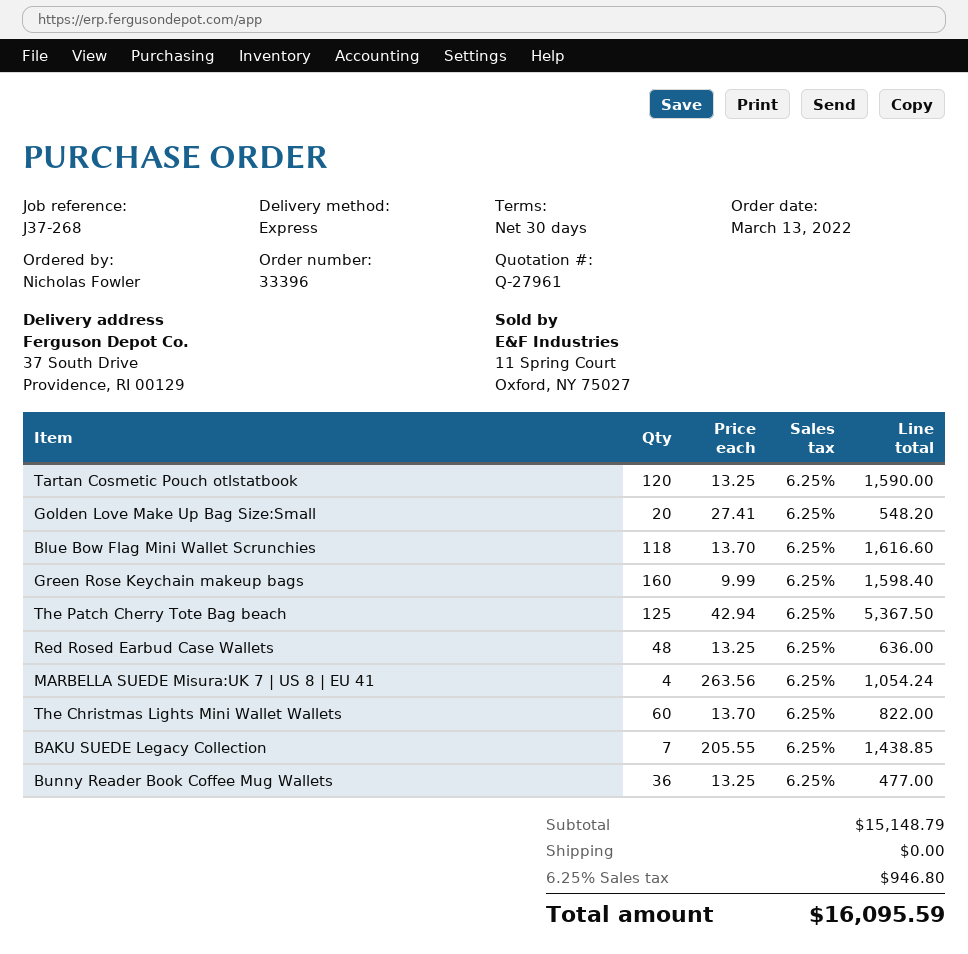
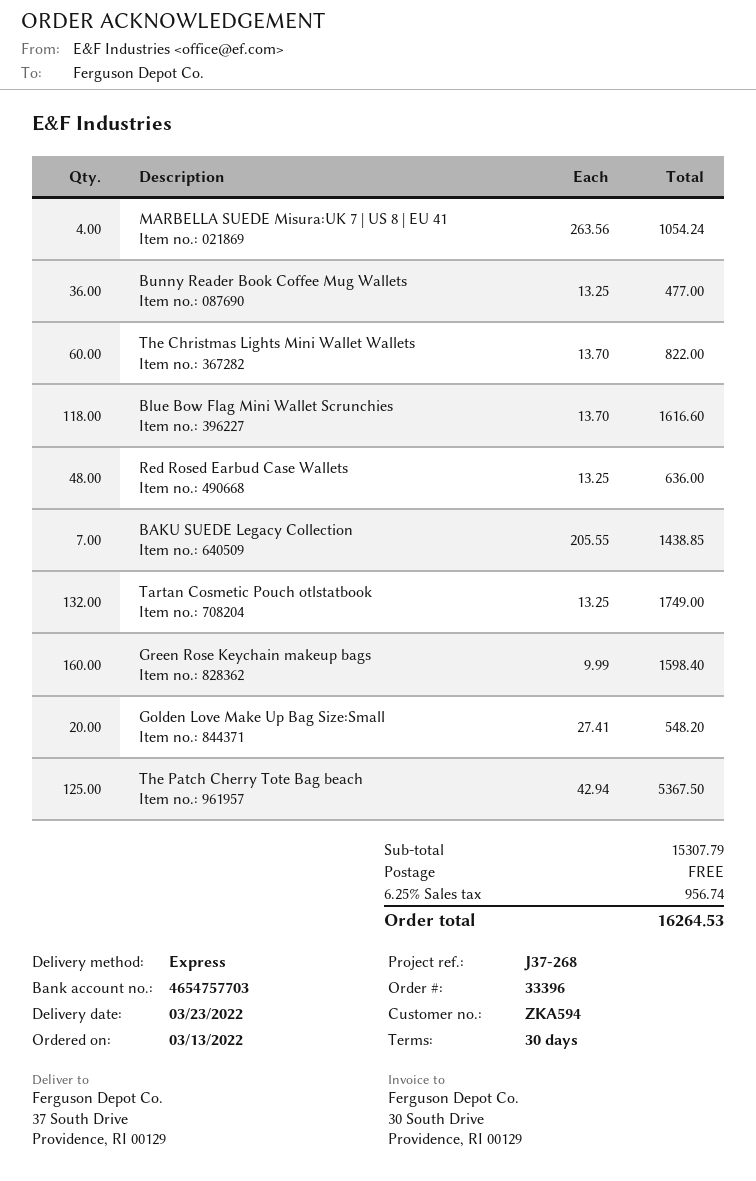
Tartan Cosmetic Pouch otlstatbook: 120 x 13.25 = 1590.00 -> 132 x 13.25 = 1749.00
subtotal: 15148.79 -> 15307.79
tax: 6.25% = 946.80 -> 6.25% = 956.74
total: 16095.59 -> 16264.53

